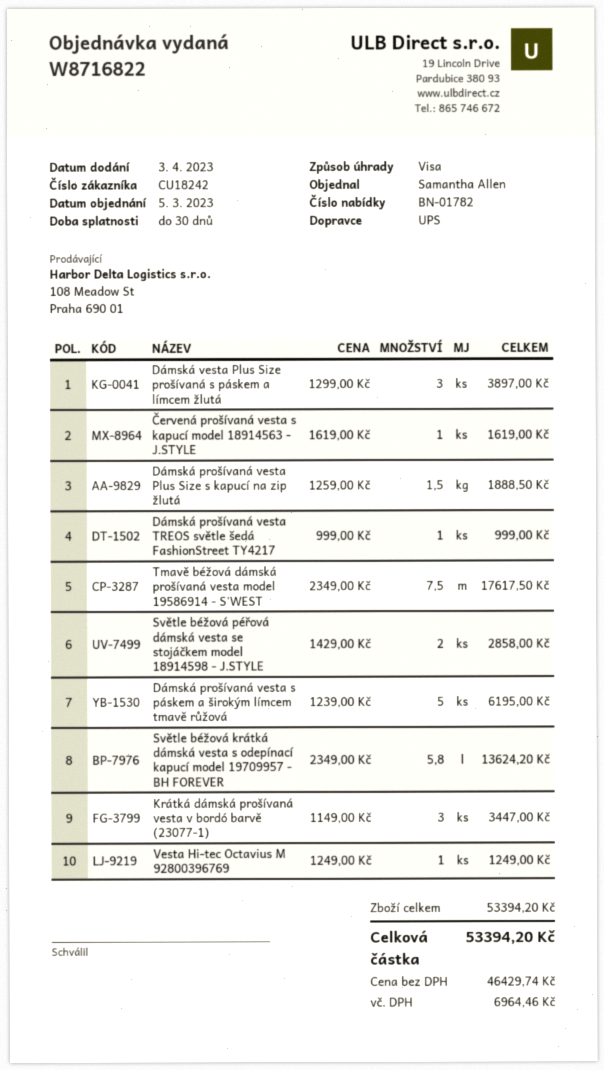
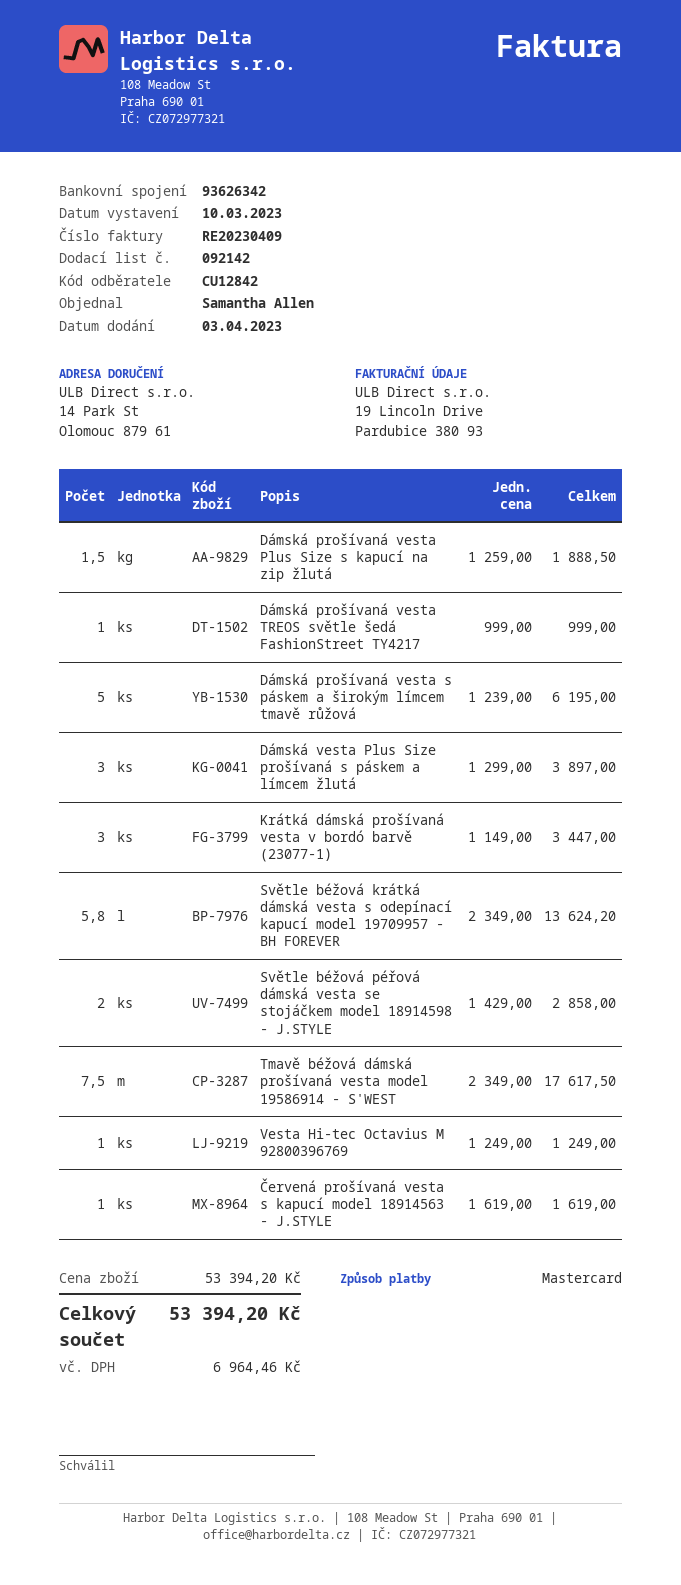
customer number: CU18242 -> CU12842
payment method: Visa -> Mastercard

